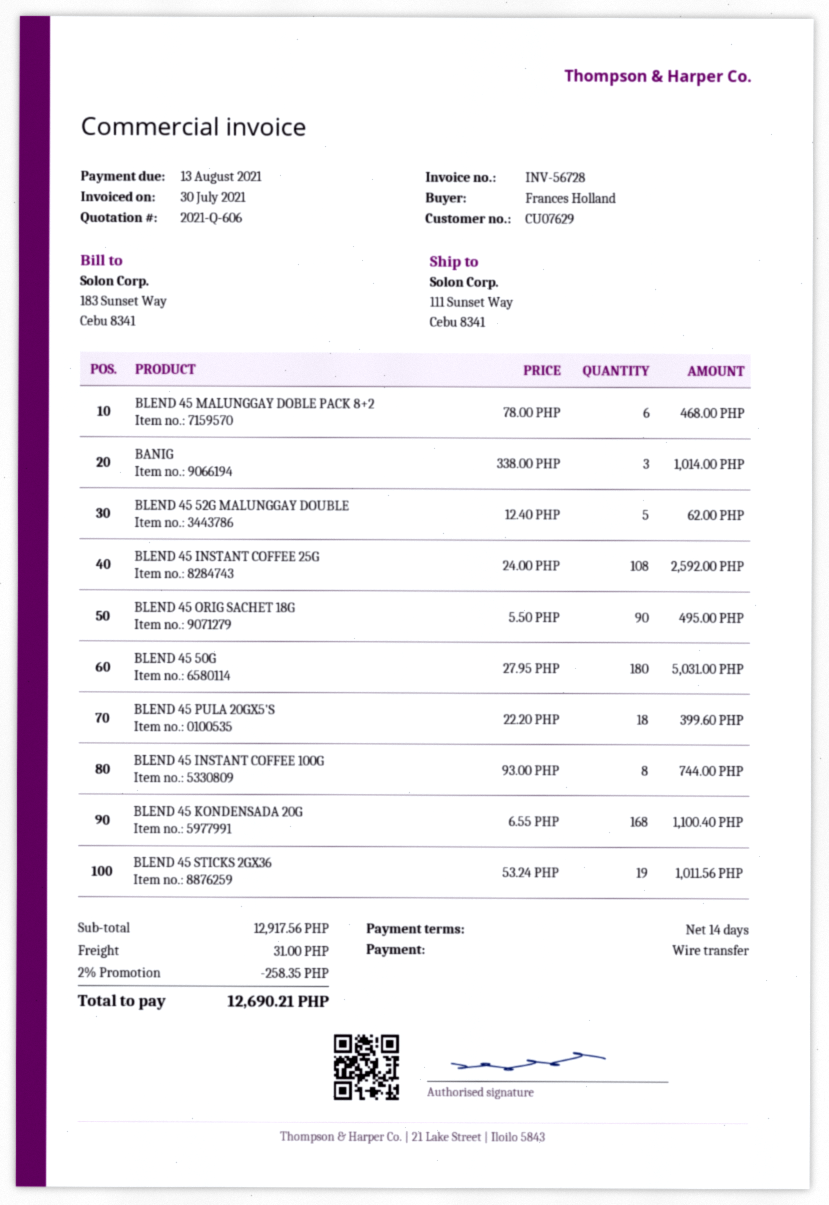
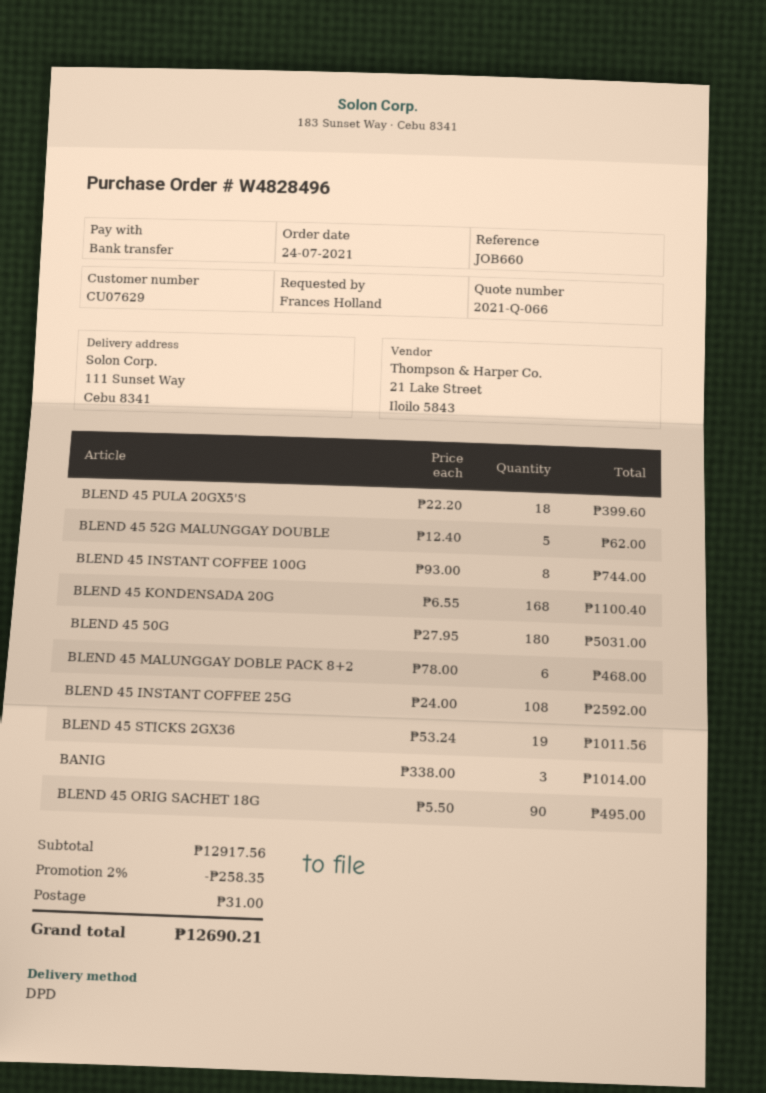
quote number: 2021-Q-606 -> 2021-Q-066

